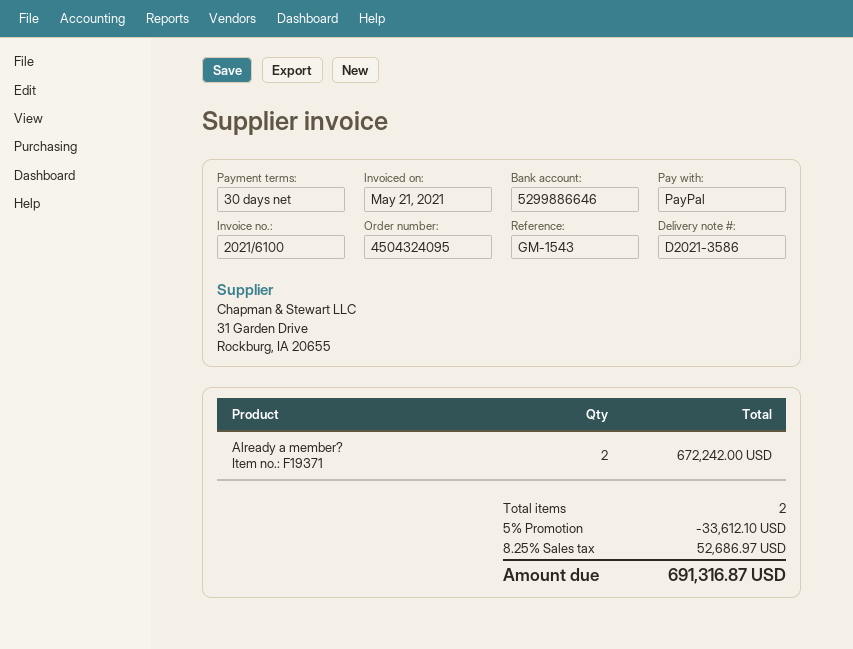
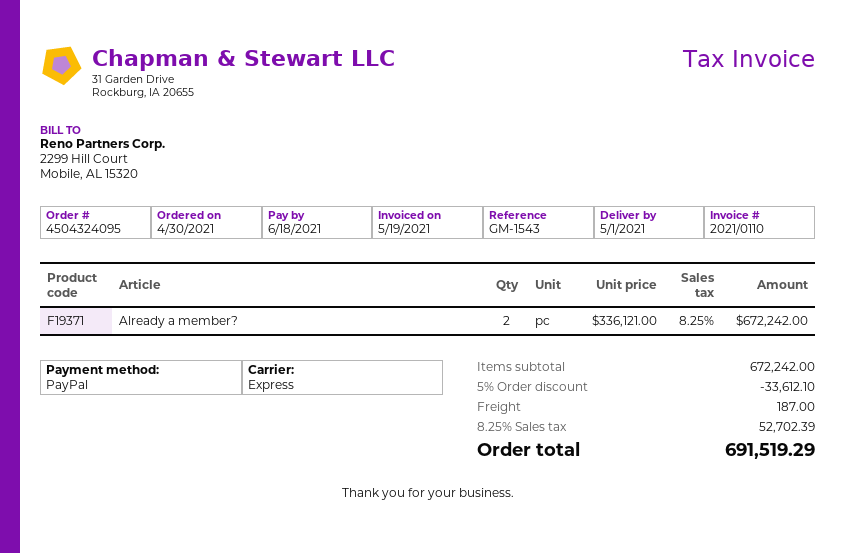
invoice number: 2021/6100 -> 2021/0110
invoice date: 2021-05-21 -> 2021-05-19
shipping: none -> 187.00
tax: 8.25% = 52686.97 -> 8.25% = 52702.39
total: 691316.87 -> 691519.29

